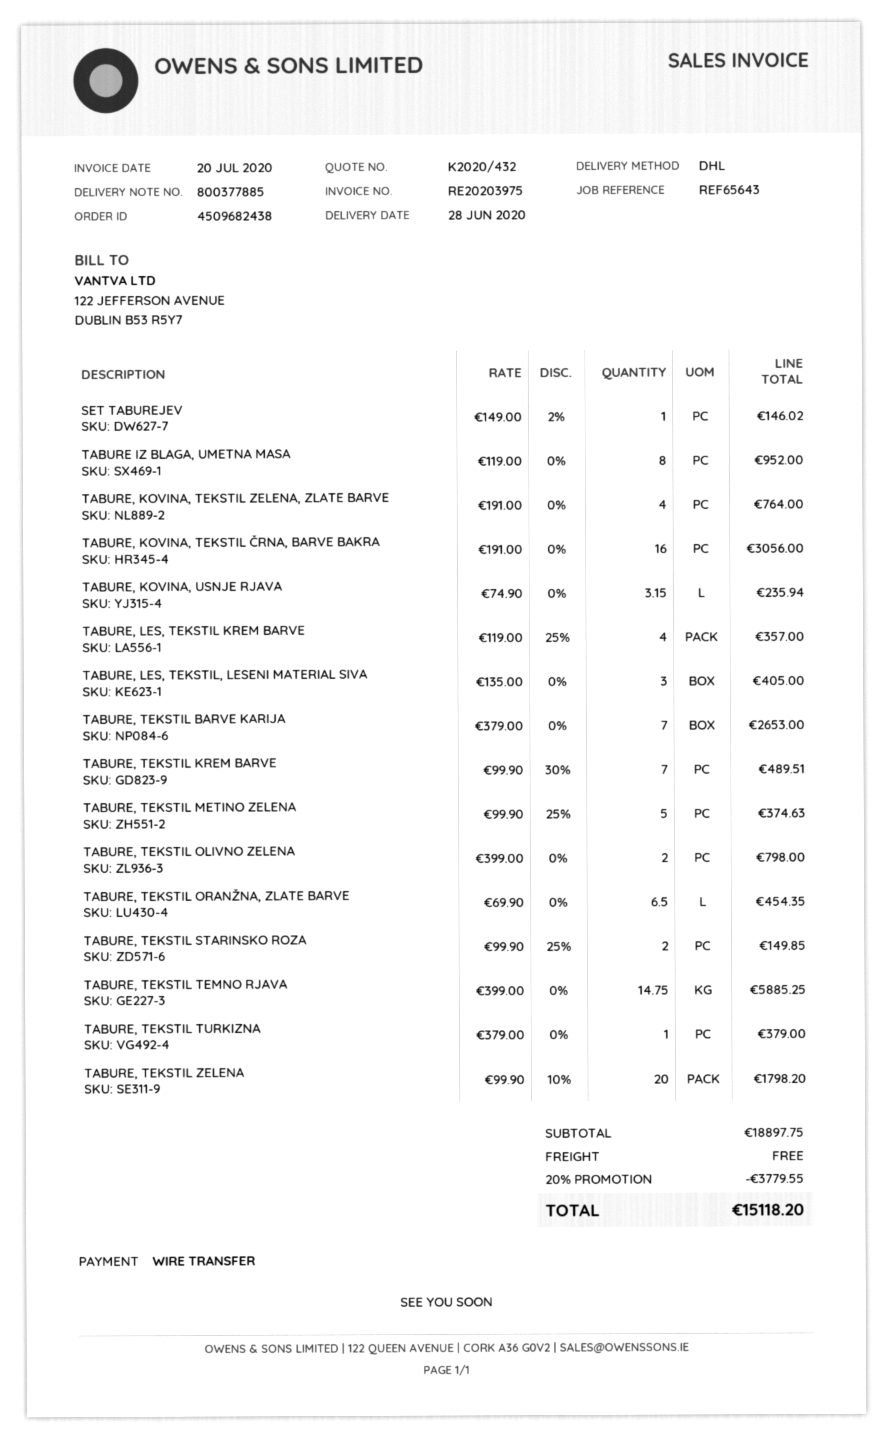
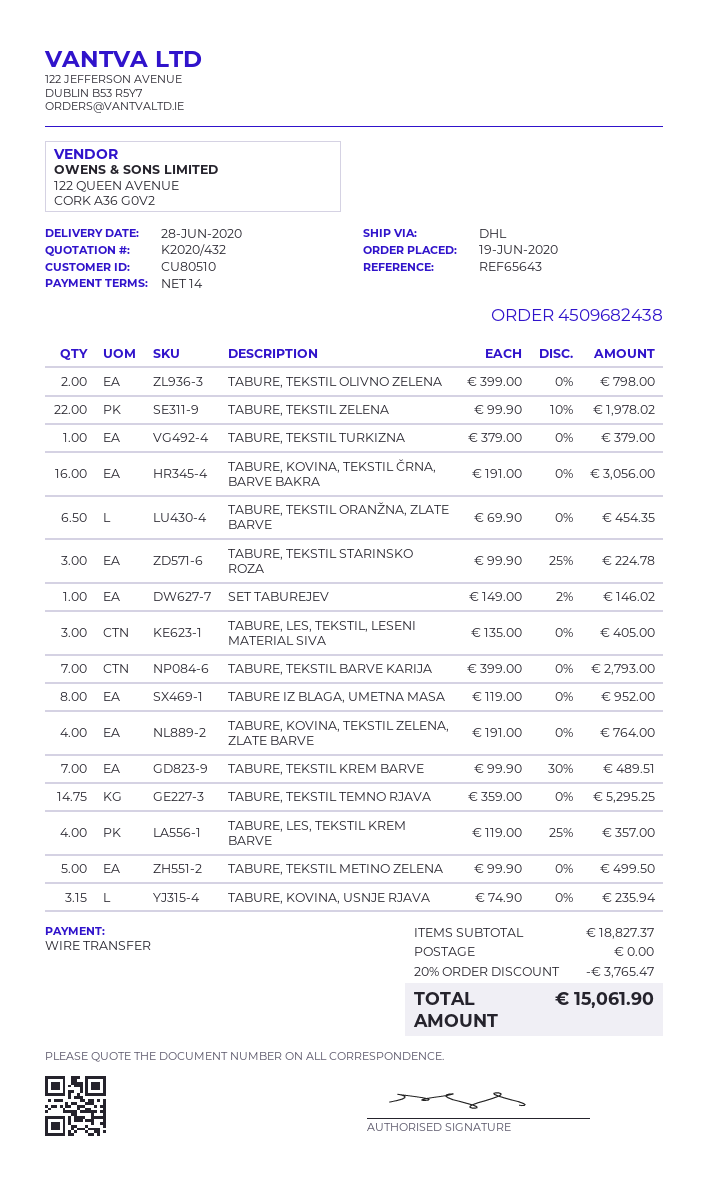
TABURE, TEKSTIL BARVE KARIJA: 7 x 379.00 = 2653.00 -> 7 x 399.00 = 2793.00
TABURE, TEKSTIL METINO ZELENA: 5 x 99.90 - 25% = 374.63 -> 5 x 99.90 = 499.50
TABURE, TEKSTIL STARINSKO ROZA: 2 x 99.90 - 25% = 149.85 -> 3 x 99.90 - 25% = 224.78
TABURE, TEKSTIL TEMNO RJAVA: 14.75 x 399.00 = 5885.25 -> 14.75 x 359.00 = 5295.25
TABURE, TEKSTIL ZELENA: 20 x 99.90 - 10% = 1798.20 -> 22 x 99.90 - 10% = 1978.02
subtotal: 18897.75 -> 18827.37
discount: 20% = 3779.55 -> 20% = 3765.47
total: 15118.20 -> 15061.90

